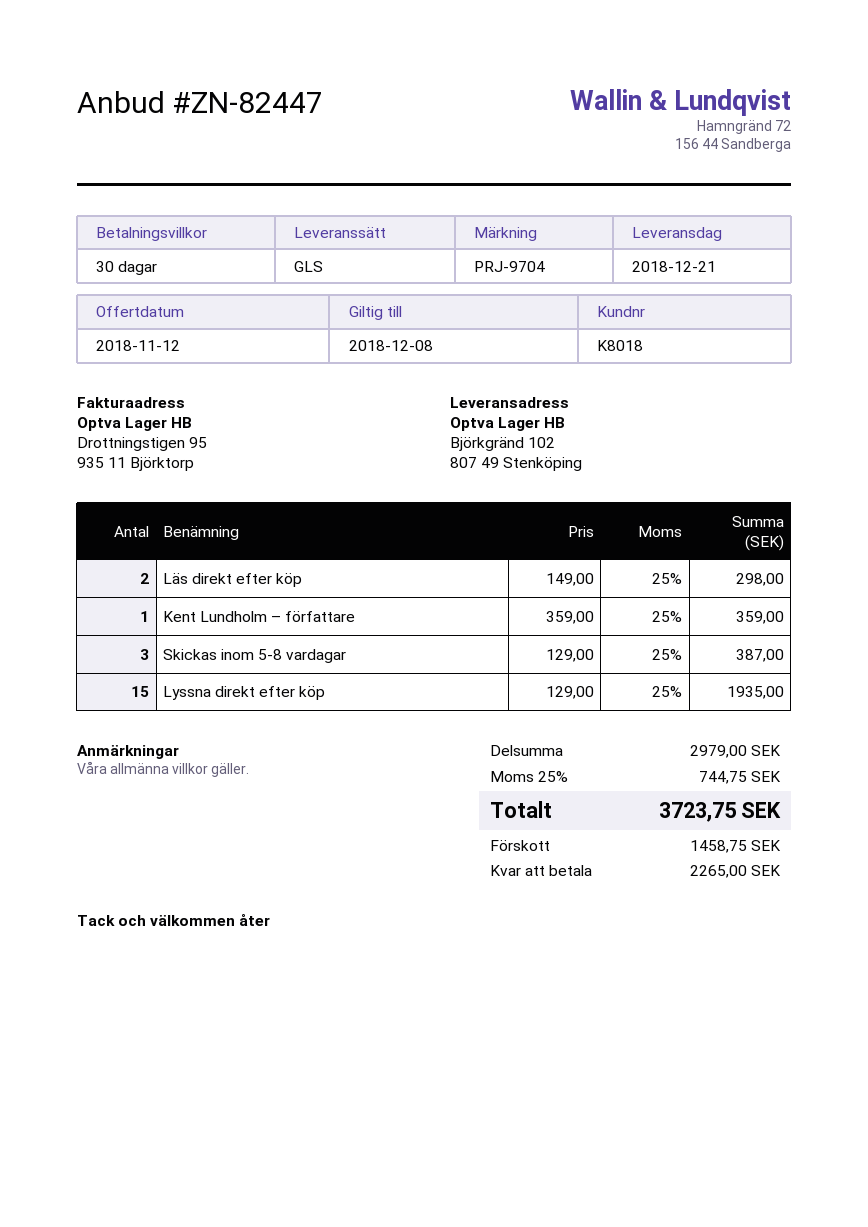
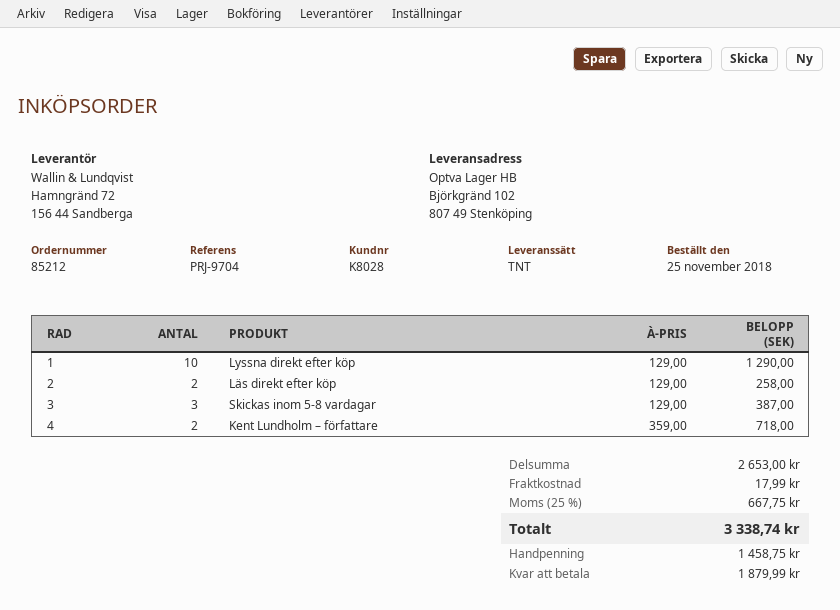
customer number: K8018 -> K8028
shipping method: GLS -> TNT
Läs direkt efter köp: 2 x 149.00 = 298.00 -> 2 x 129.00 = 258.00
Kent Lundholm – författare: 1 x 359.00 = 359.00 -> 2 x 359.00 = 718.00
Lyssna direkt efter köp: 15 x 129.00 = 1935.00 -> 10 x 129.00 = 1290.00
subtotal: 2979.00 -> 2653.00
shipping: none -> 17.99
tax: 25% = 744.75 -> 25% = 667.75
total: 3723.75 -> 3338.74
balance: 2265.00 -> 1879.99

